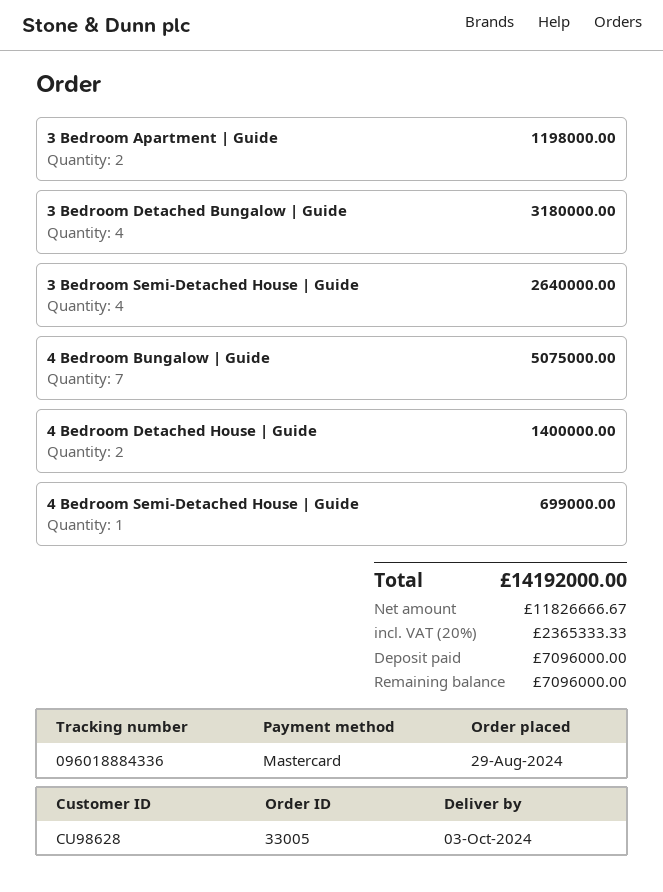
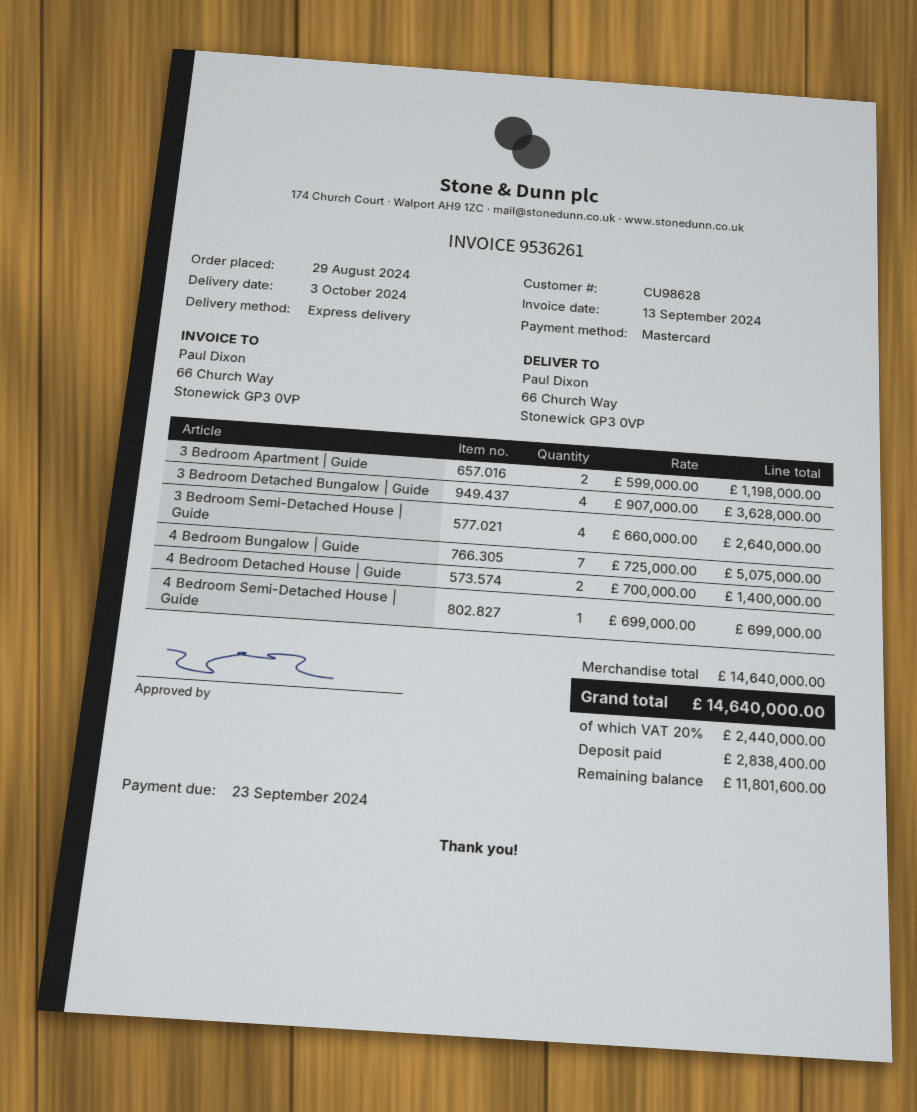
3 Bedroom Detached Bungalow | Guide: 4 for 3180000.00 -> 4 for 3628000.00
tax: 20% = 2365333.33 -> 20% = 2440000.00
total: 14192000.00 -> 14640000.00
deposit: 7096000.00 -> 2838400.00
balance: 7096000.00 -> 11801600.00

